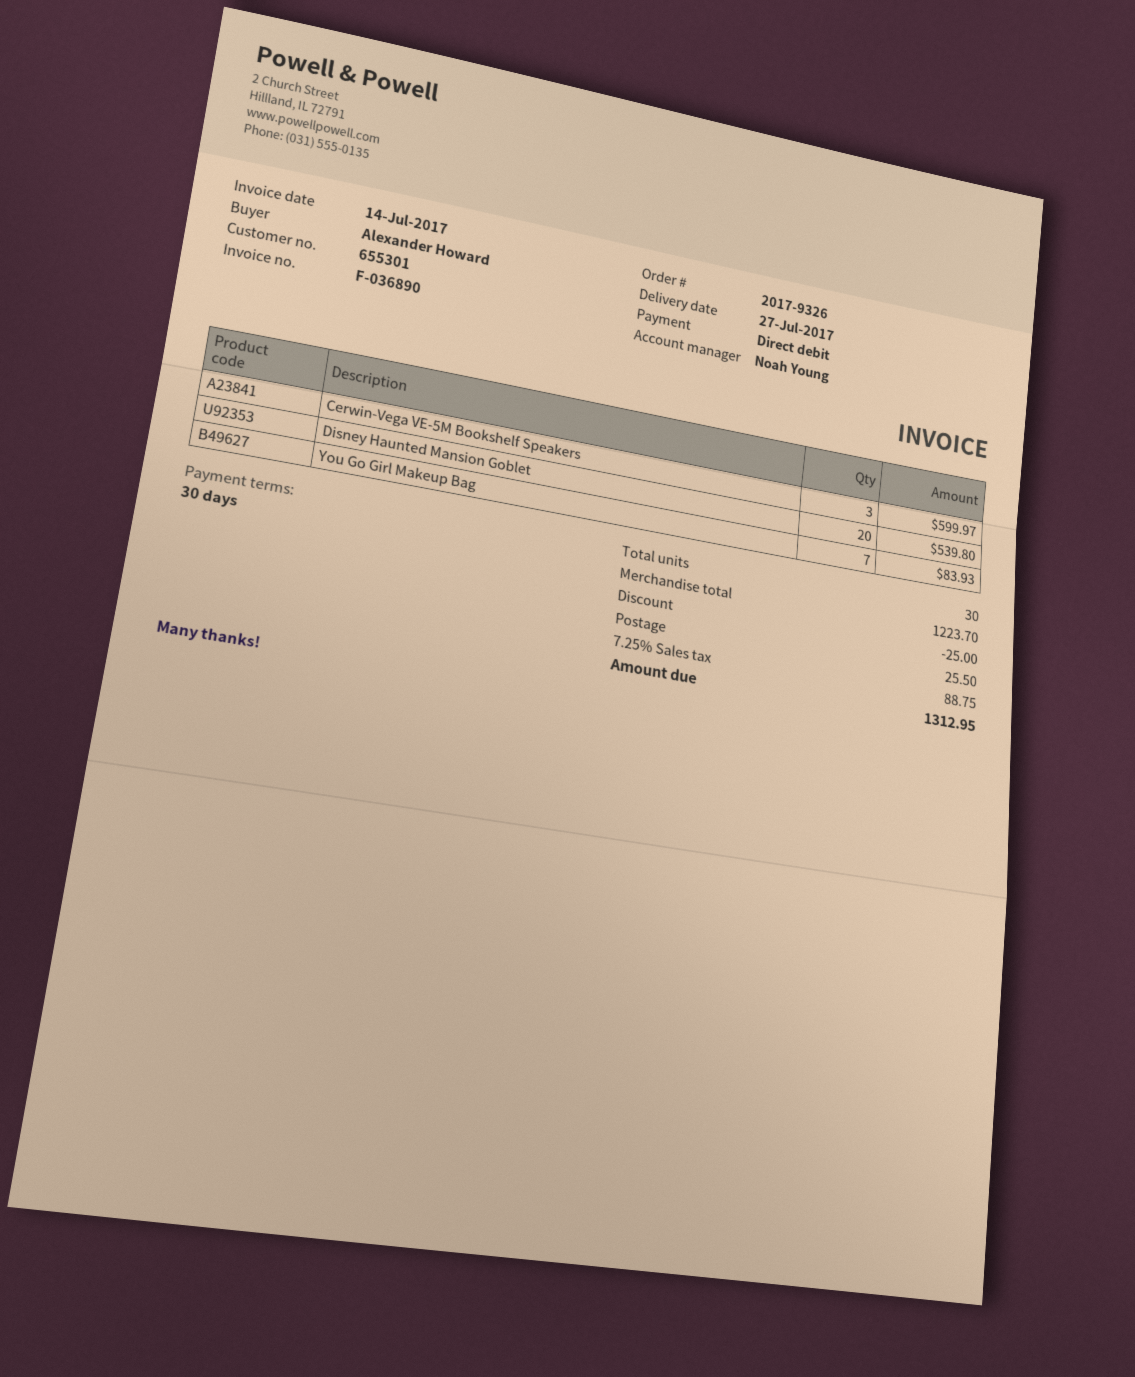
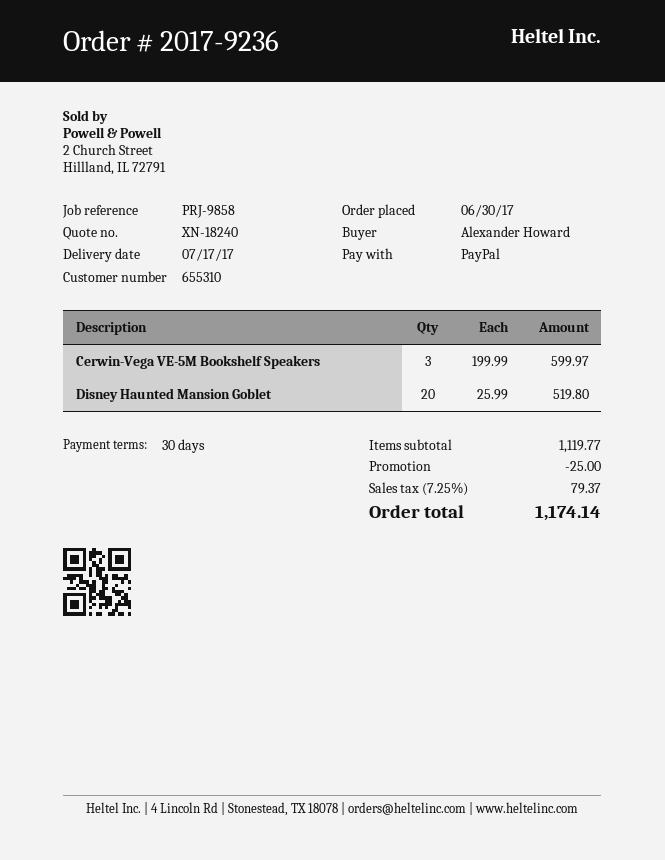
order number: 2017-9326 -> 2017-9236
delivery date: 2017-07-27 -> 2017-07-17
customer number: 655301 -> 655310
payment method: direct debit -> PayPal
Disney Haunted Mansion Goblet: 20 for 539.80 -> 20 for 519.80
You Go Girl Makeup Bag: 7 for 83.93 -> none
subtotal: 1223.70 -> 1119.77
shipping: 25.50 -> none
tax: 7.25% = 88.75 -> 7.25% = 79.37
total: 1312.95 -> 1174.14

